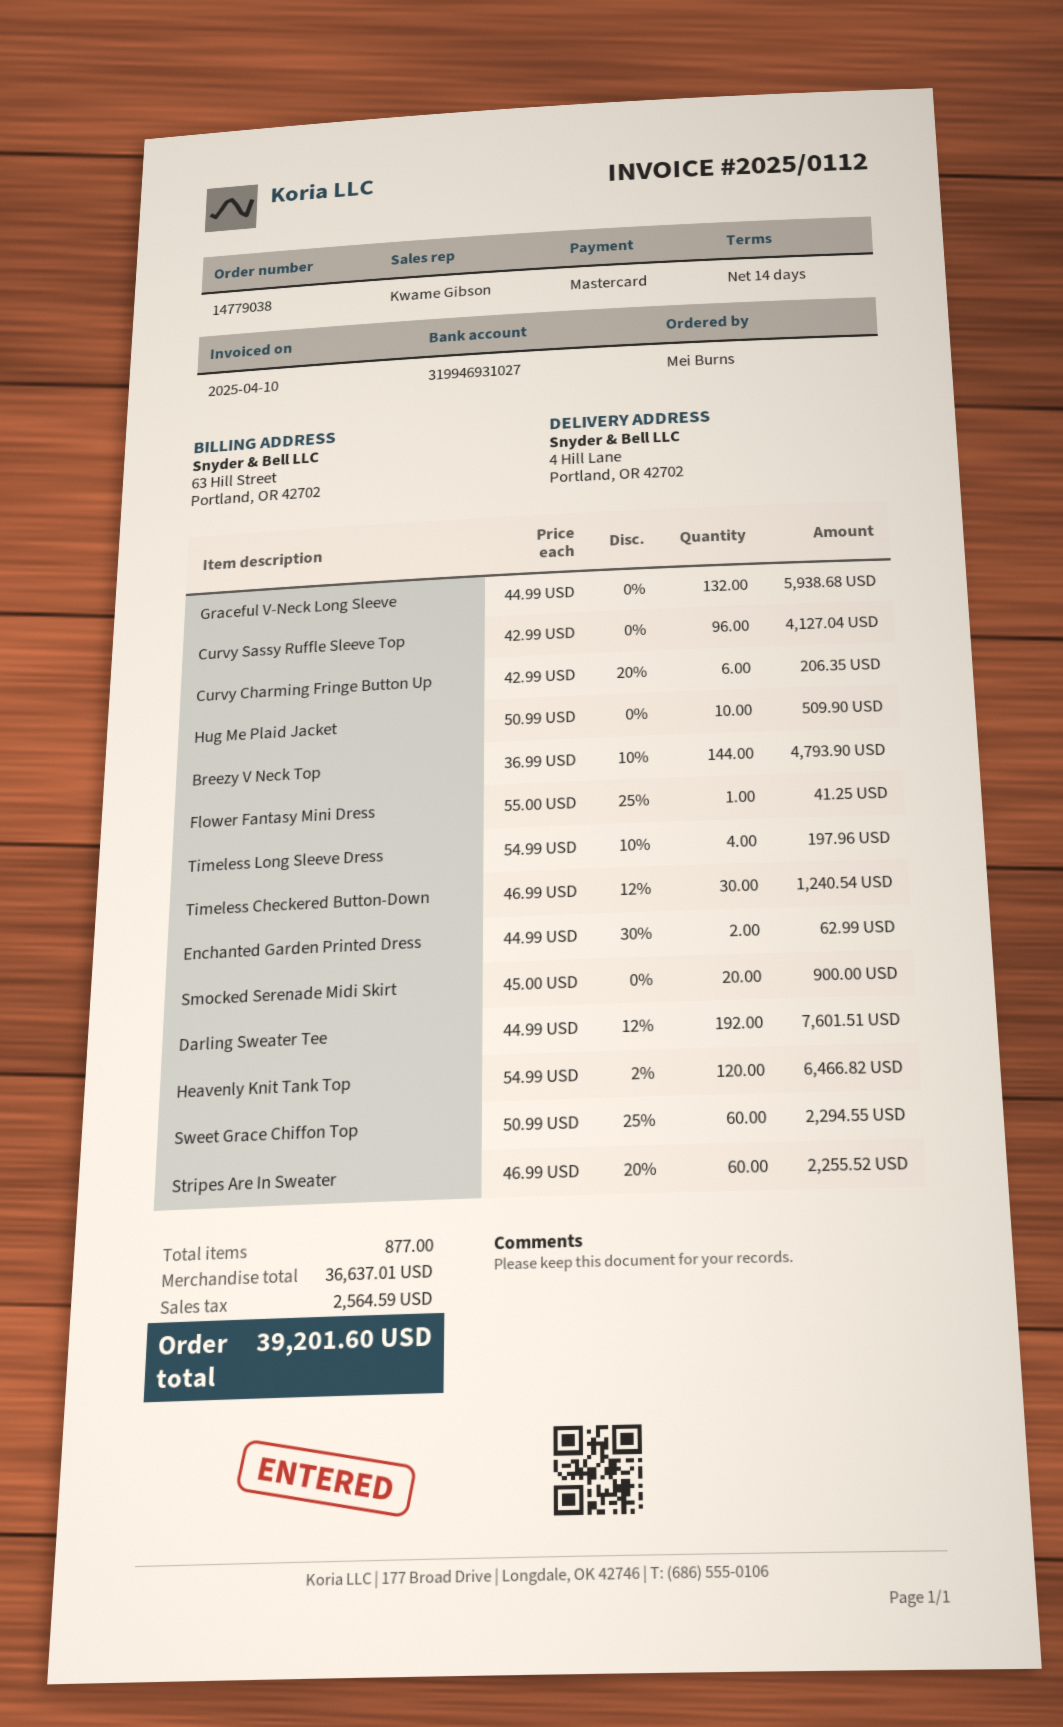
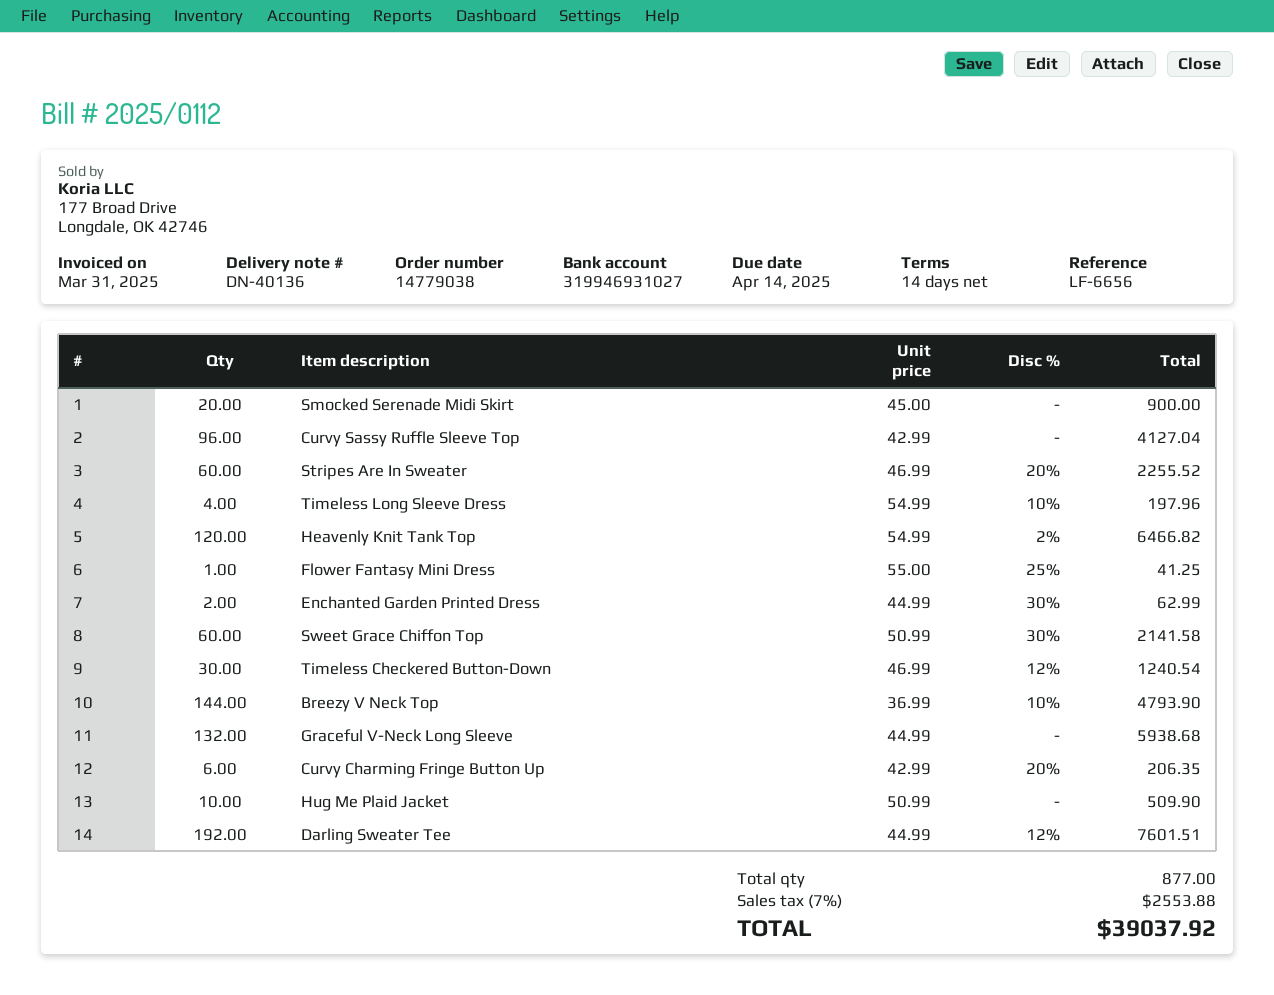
invoice date: 2025-04-10 -> 2025-03-31
Sweet Grace Chiffon Top: 60 x 50.99 - 25% = 2294.55 -> 60 x 50.99 - 30% = 2141.58
tax: 2564.59 -> 2553.88
total: 39201.60 -> 39037.92

